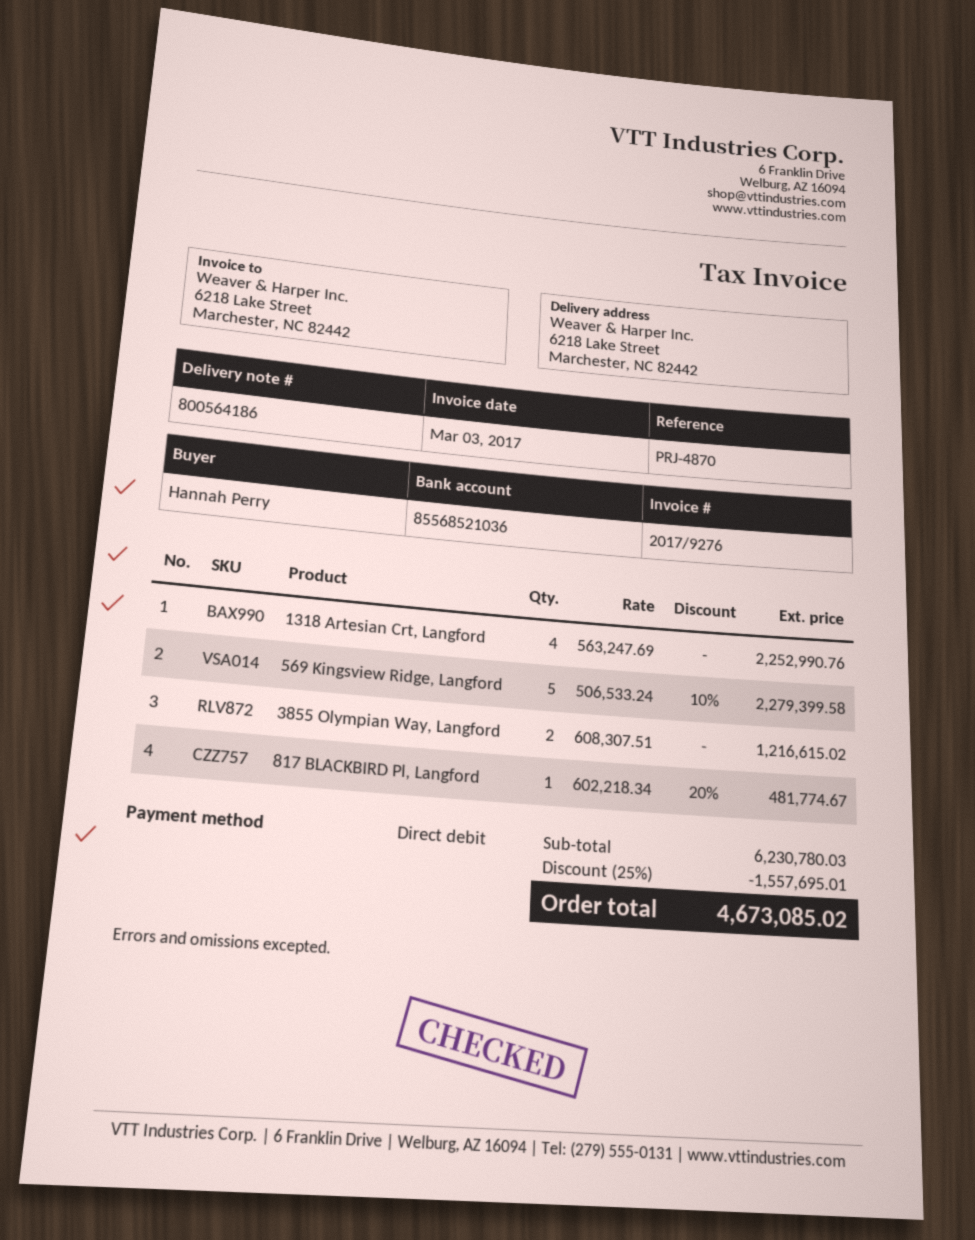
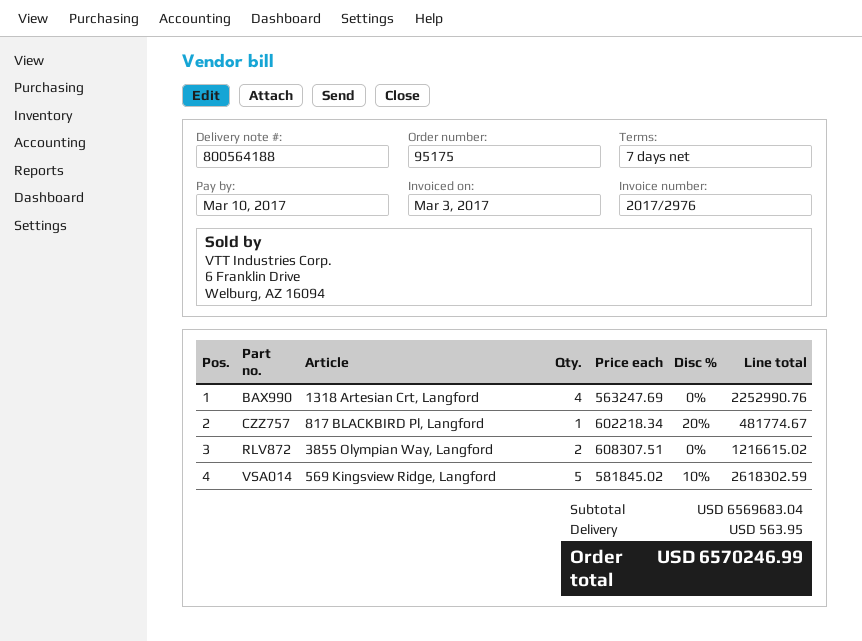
delivery note number: 800564186 -> 800564188
invoice number: 2017/9276 -> 2017/2976
569 Kingsview Ridge, Langford: 5 x 506533.24 - 10% = 2279399.58 -> 5 x 581845.02 - 10% = 2618302.59
subtotal: 6230780.03 -> 6569683.04
discount: 25% = 1557695.01 -> none
shipping: none -> 563.95
total: 4673085.02 -> 6570246.99

